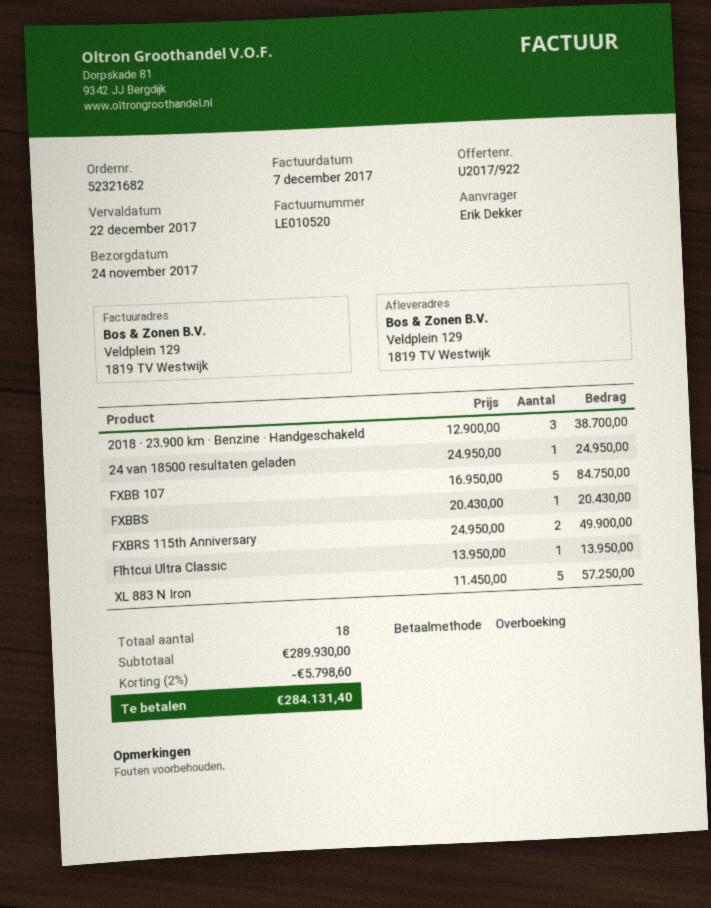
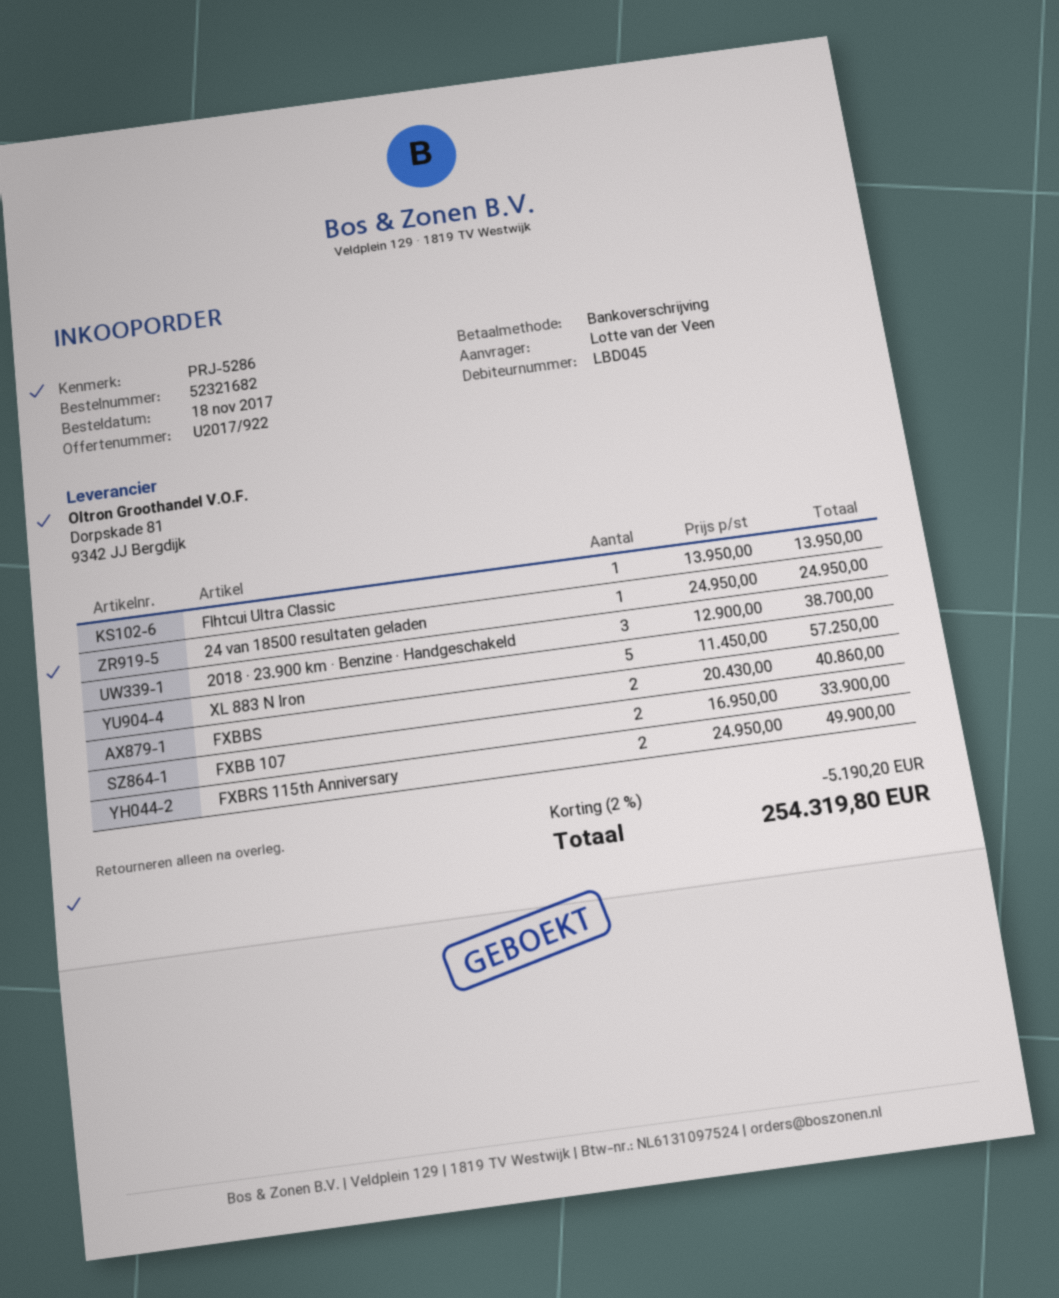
ordered by: Erik Dekker -> Lotte van der Veen
FXBB 107: 5 x 16950.00 = 84750.00 -> 2 x 16950.00 = 33900.00
FXBBS: 1 x 20430.00 = 20430.00 -> 2 x 20430.00 = 40860.00
discount: 2% = 5798.60 -> 2% = 5190.20
total: 284131.40 -> 254319.80

